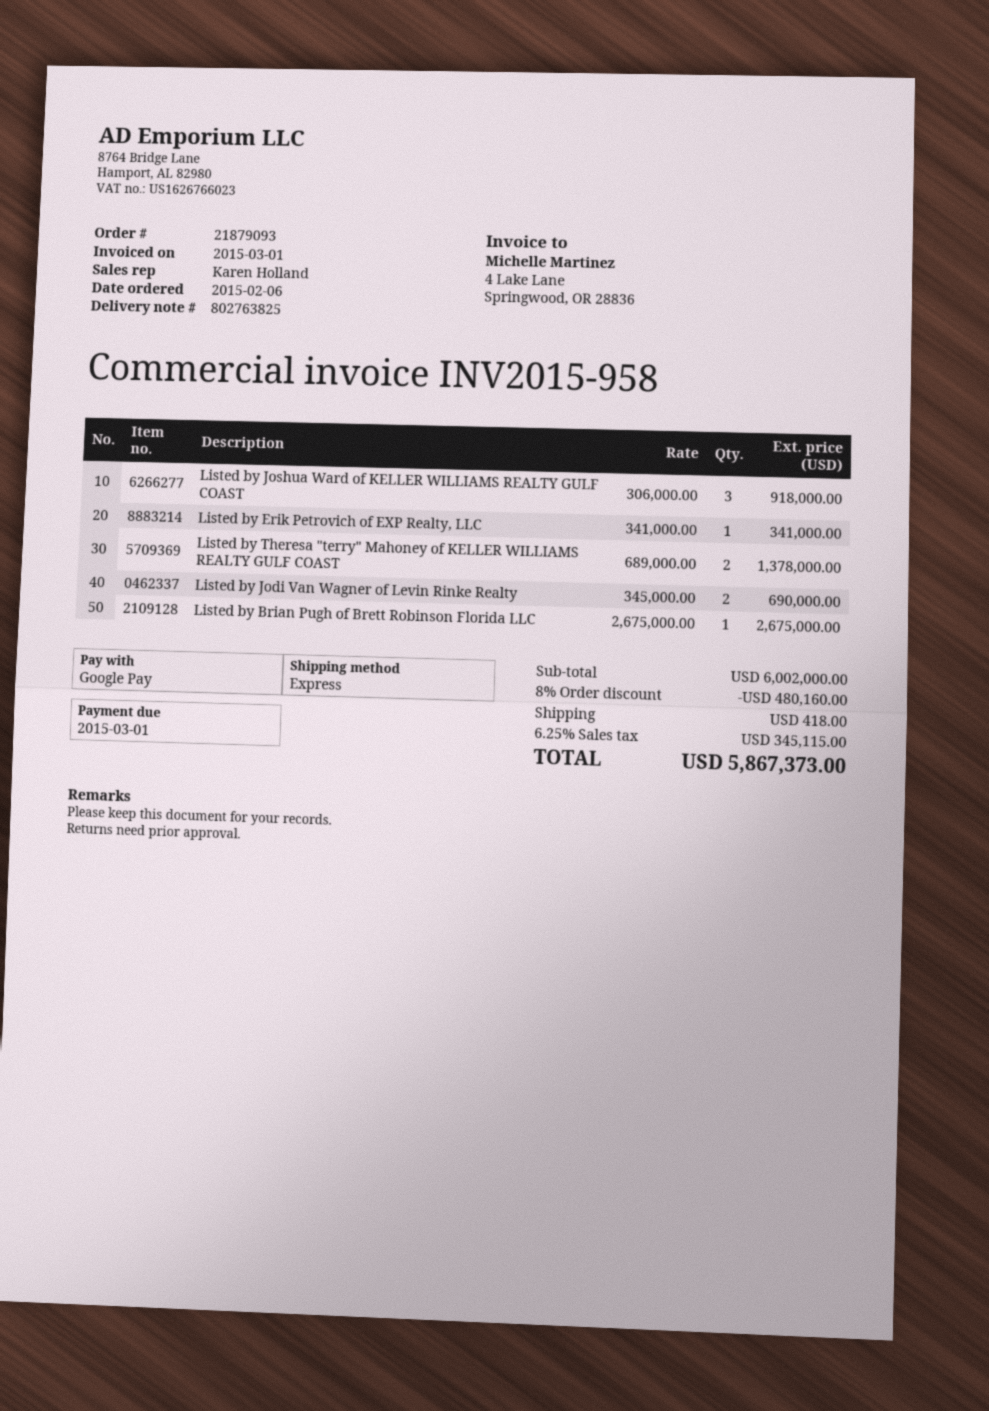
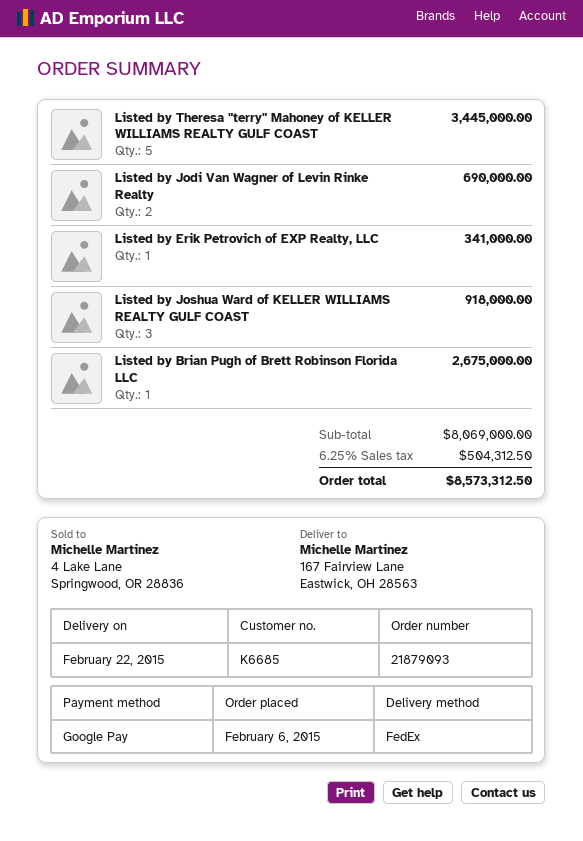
shipping method: express -> FedEx
Listed by Theresa "terry" Mahoney of KELLER WILLIAMS REALTY GULF COAST: 2 for 1378000.00 -> 5 for 3445000.00
subtotal: 6002000.00 -> 8069000.00
discount: 8% = 480160.00 -> none
shipping: 418.00 -> none
tax: 6.25% = 345115.00 -> 6.25% = 504312.50
total: 5867373.00 -> 8573312.50

